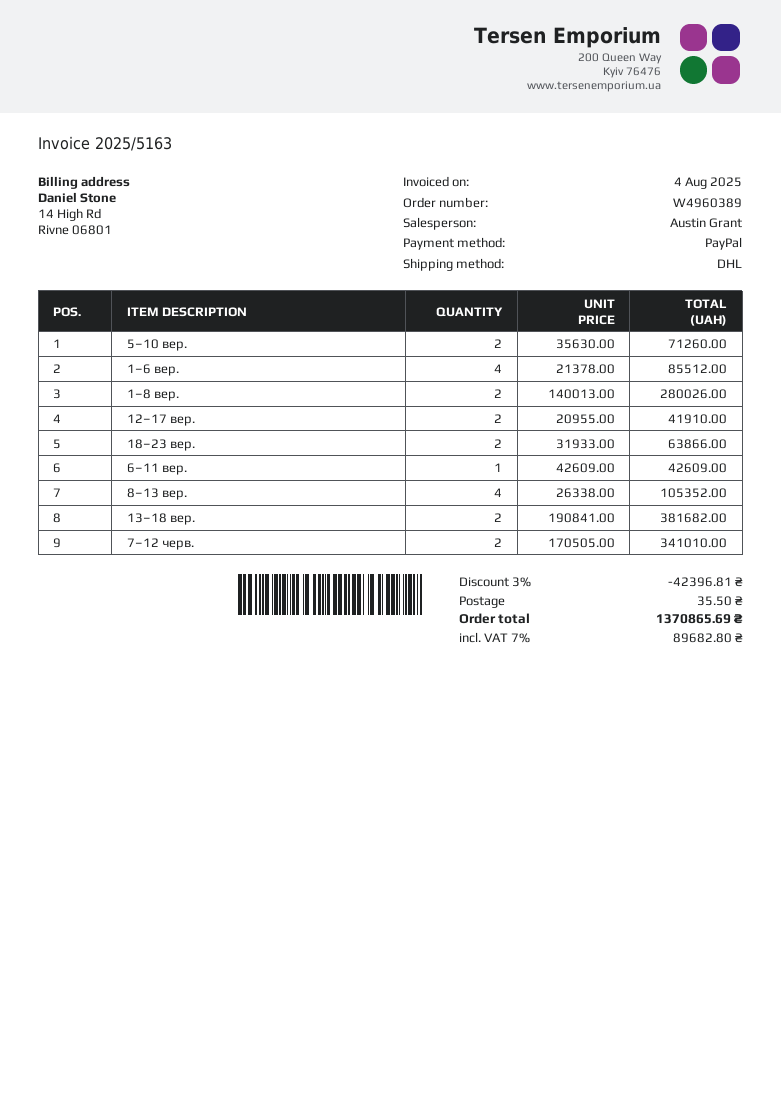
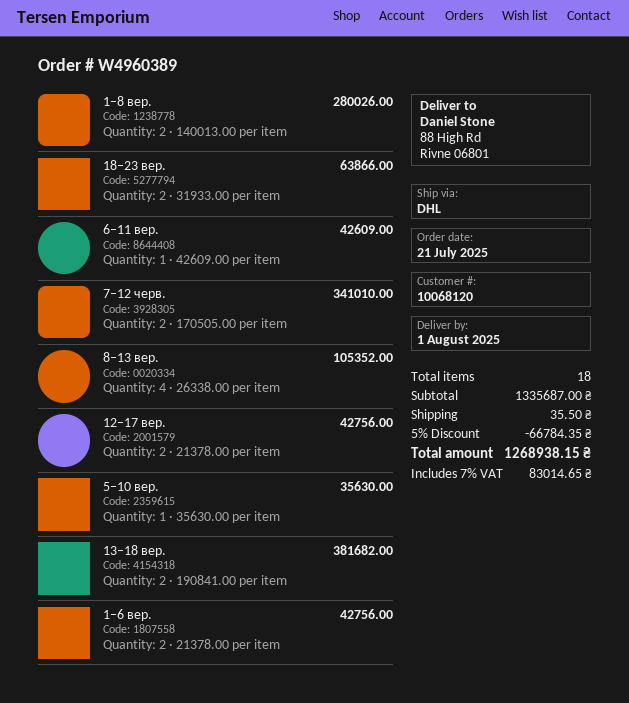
5–10 вер.: 2 x 35630.00 = 71260.00 -> 1 x 35630.00 = 35630.00
1–6 вер.: 4 x 21378.00 = 85512.00 -> 2 x 21378.00 = 42756.00
12–17 вер.: 2 x 20955.00 = 41910.00 -> 2 x 21378.00 = 42756.00
discount: 3% = 42396.81 -> 5% = 66784.35
tax: 7% = 89682.80 -> 7% = 83014.65
total: 1370865.69 -> 1268938.15

